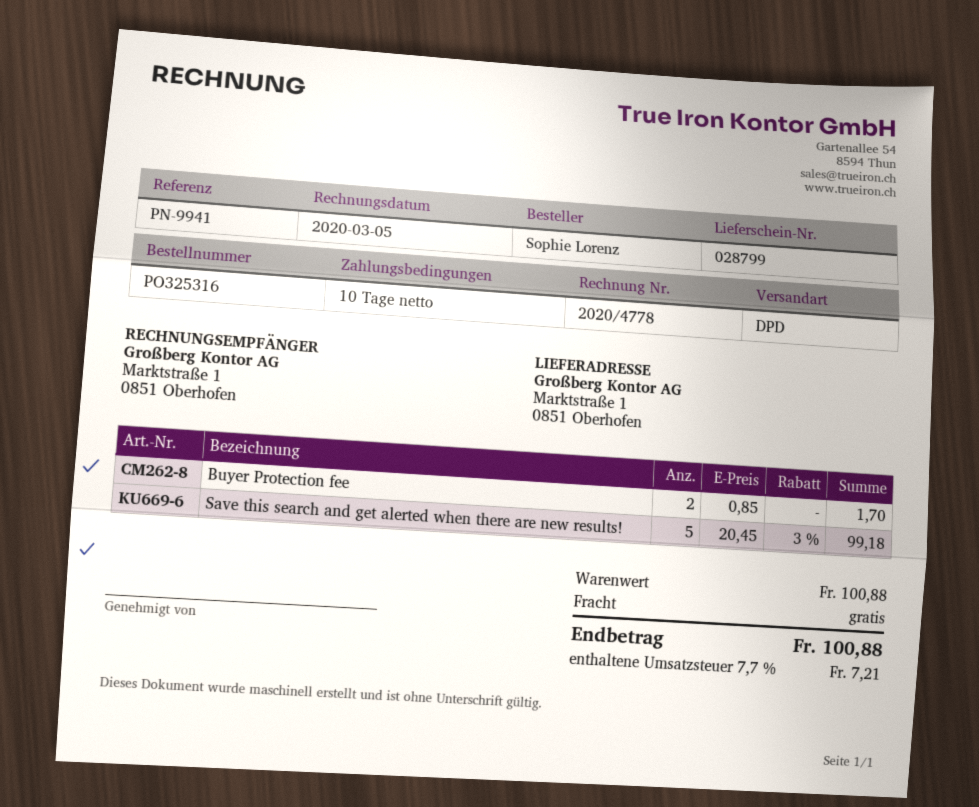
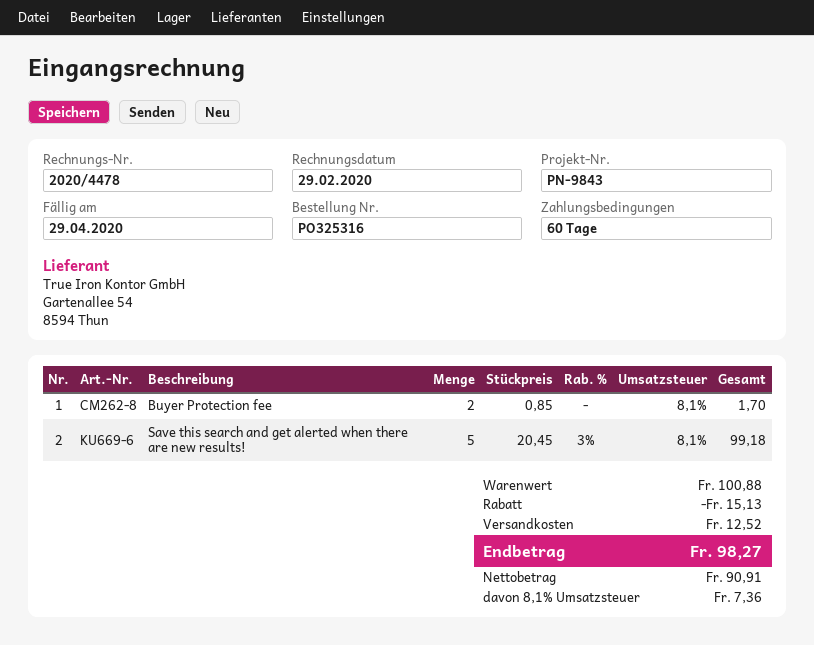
invoice number: 2020/4778 -> 2020/4478
invoice date: 2020-03-05 -> 2020-02-29
payment terms: 10 days -> 60 days
reference: PN-9941 -> PN-9843
discount: none -> 15.13
shipping: 0.00 -> 12.52
tax: 7.7% = 7.21 -> 8.1% = 7.36
total: 100.88 -> 98.27

